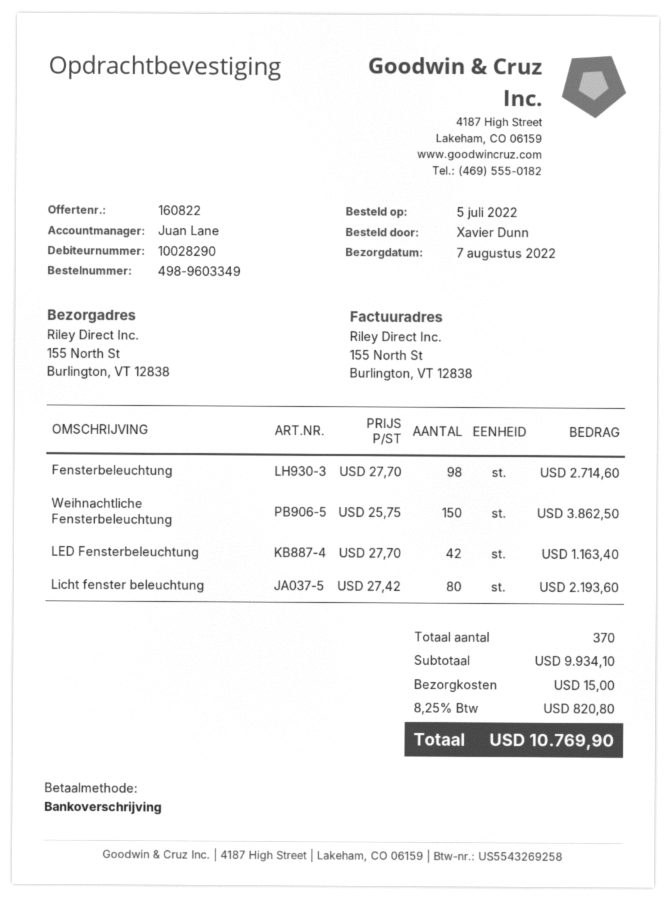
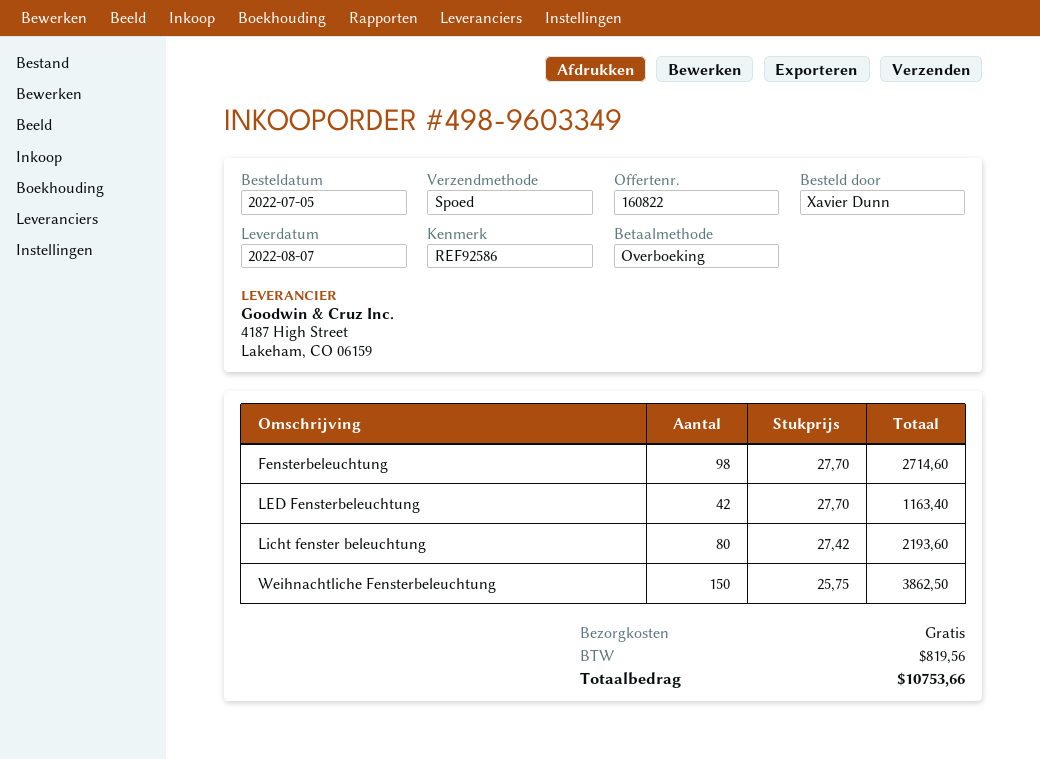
shipping: 15.00 -> 0.00
tax: 820.80 -> 819.56
total: 10769.90 -> 10753.66

